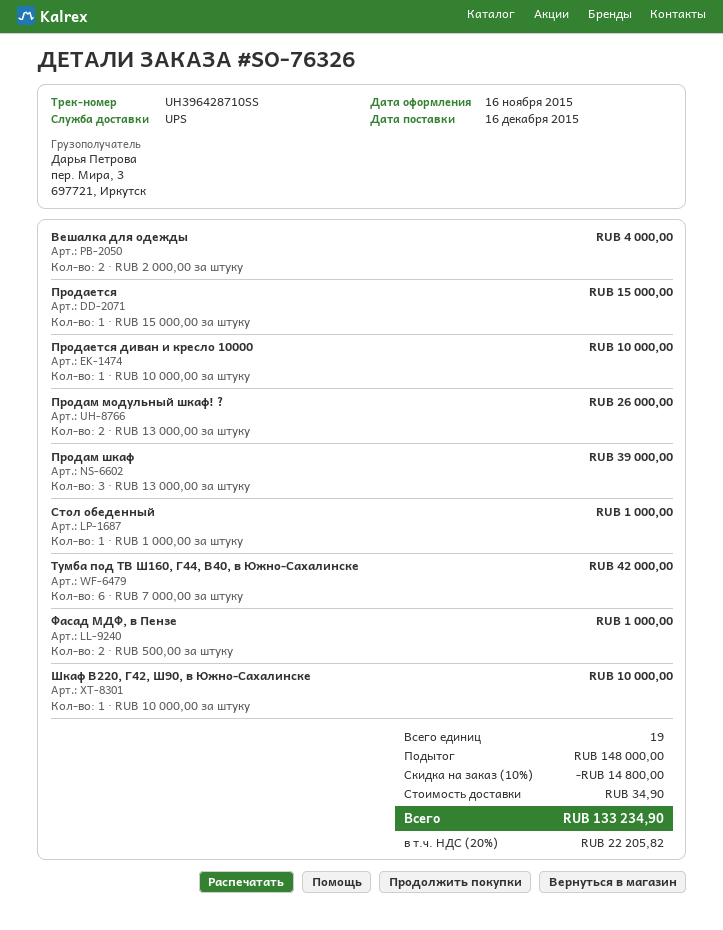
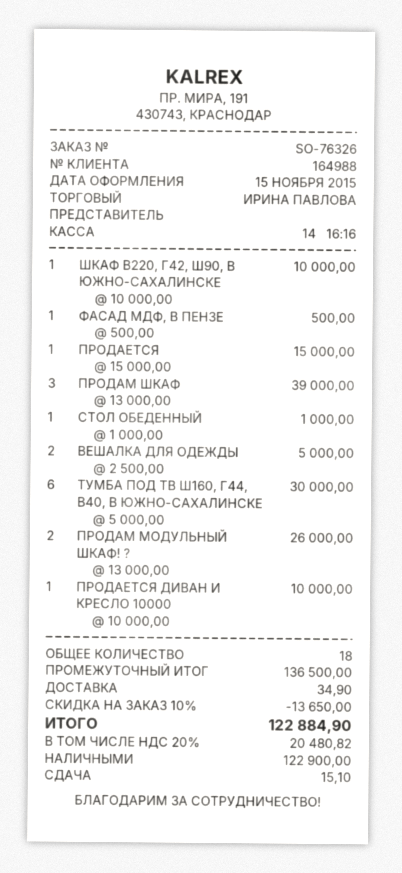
order date: 2015-11-16 -> 2015-11-15
Вешалка для одежды: 2 x 2000.00 = 4000.00 -> 2 x 2500.00 = 5000.00
Тумба под ТВ Ш160, Г44, В40, в Южно-Сахалинске: 6 x 7000.00 = 42000.00 -> 6 x 5000.00 = 30000.00
Фасад МДФ, в Пензе: 2 x 500.00 = 1000.00 -> 1 x 500.00 = 500.00
total quantity: 19 -> 18
subtotal: 148000.00 -> 136500.00
discount: 10% = 14800.00 -> 10% = 13650.00
tax: 20% = 22205.82 -> 20% = 20480.82
total: 133234.90 -> 122884.90

